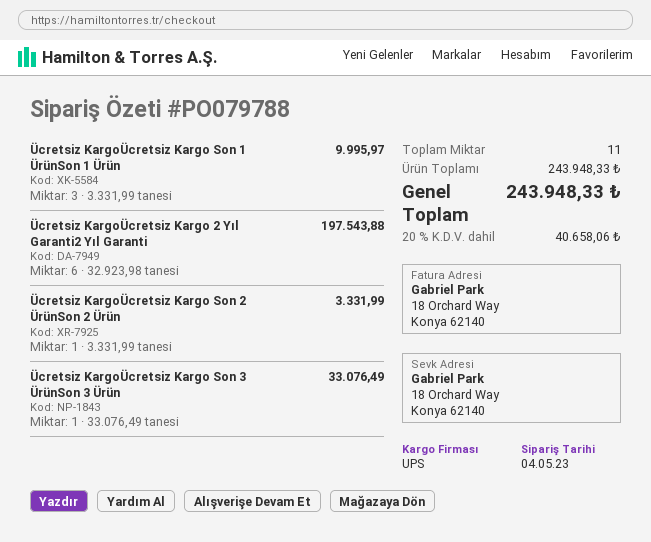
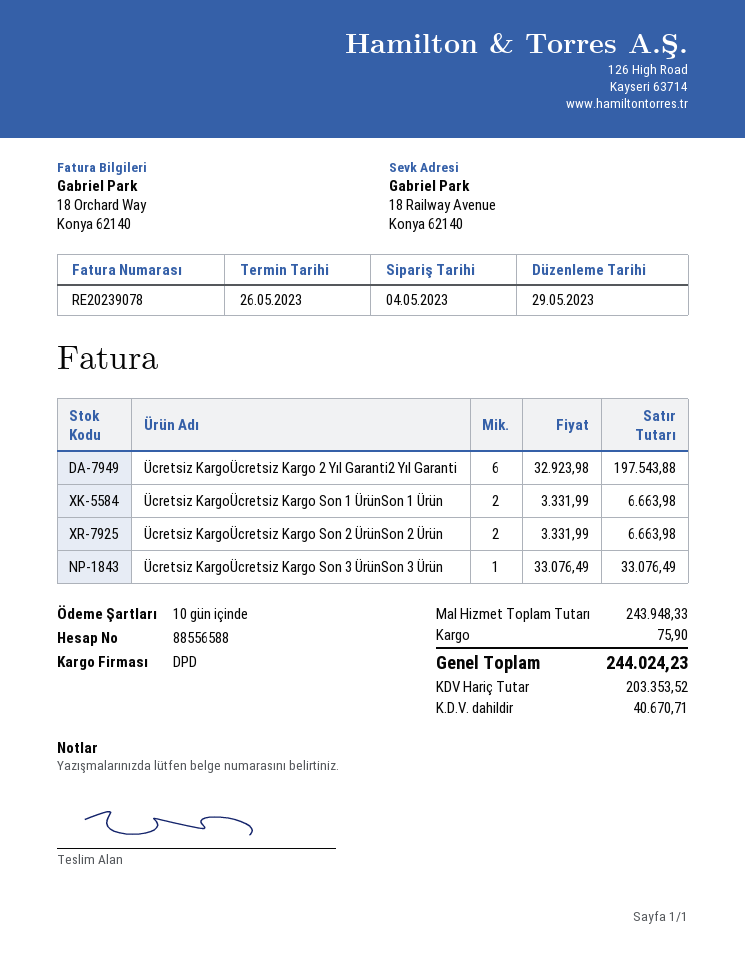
shipping method: UPS -> DPD
ship to: 18 Orchard Way, Konya 62140 -> 18 Railway Avenue, Konya 62140
Ücretsiz KargoÜcretsiz Kargo Son 1 ÜrünSon 1 Ürün: 3 x 3331.99 = 9995.97 -> 2 x 3331.99 = 6663.98
Ücretsiz KargoÜcretsiz Kargo Son 2 ÜrünSon 2 Ürün: 1 x 3331.99 = 3331.99 -> 2 x 3331.99 = 6663.98
shipping: none -> 75.90
tax: 40658.06 -> 40670.71
total: 243948.33 -> 244024.23

